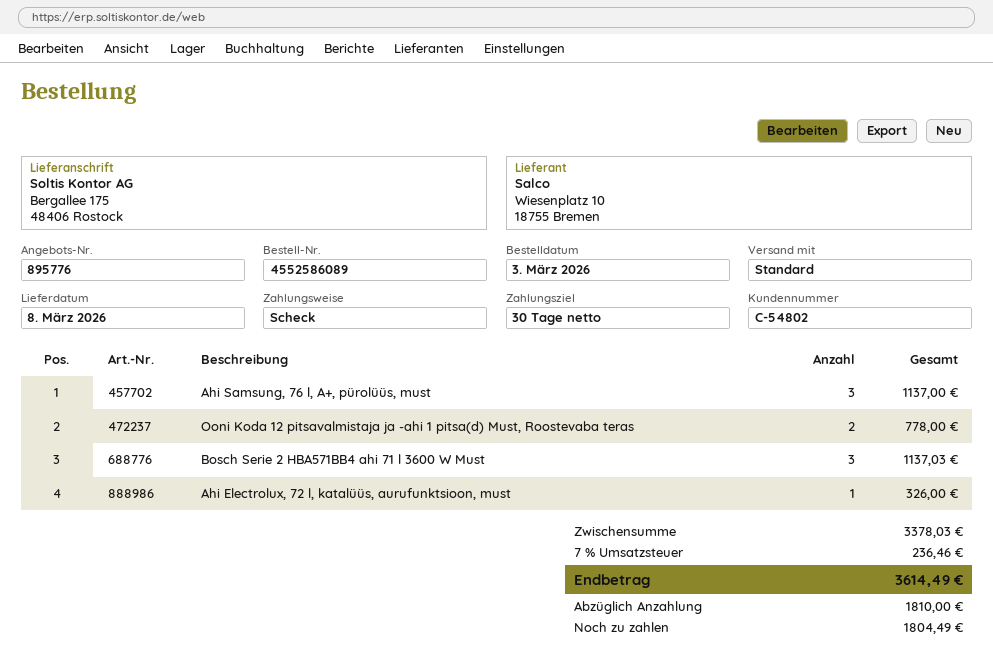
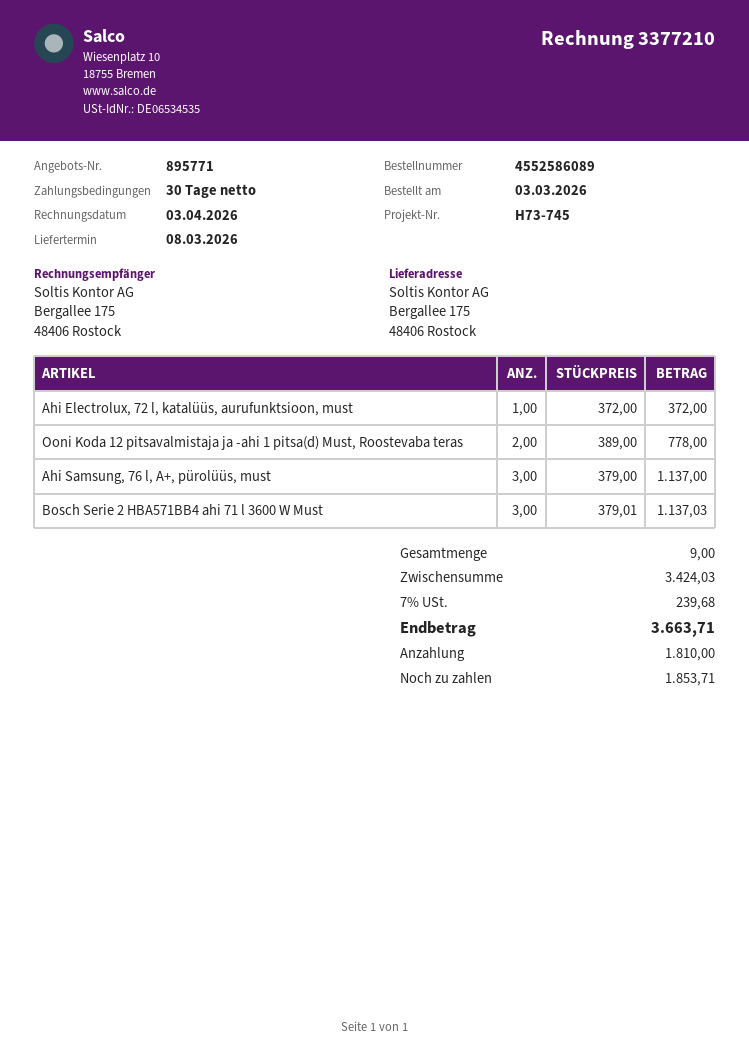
quote number: 895776 -> 895771
Ahi Electrolux, 72 l, katalüüs, aurufunktsioon, must: 1 for 326.00 -> 1 for 372.00
subtotal: 3378.03 -> 3424.03
tax: 7% = 236.46 -> 7% = 239.68
total: 3614.49 -> 3663.71
balance: 1804.49 -> 1853.71

